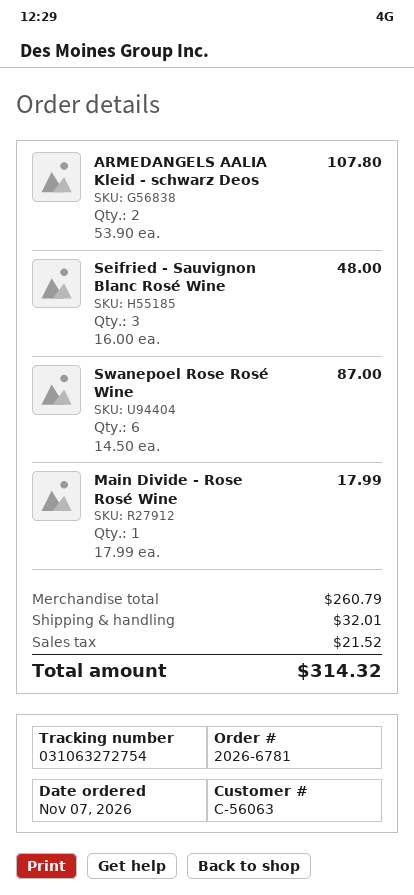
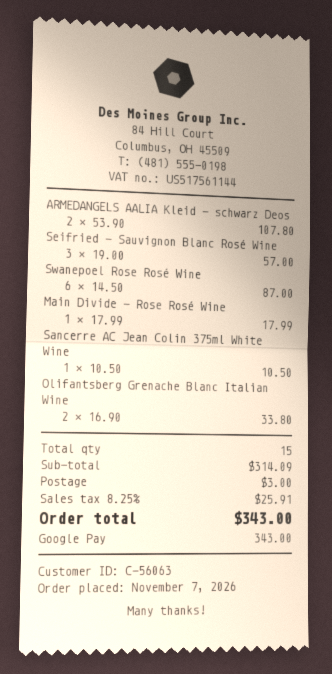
Seifried - Sauvignon Blanc Rosé Wine: 3 x 16.00 = 48.00 -> 3 x 19.00 = 57.00
Sancerre AC Jean Colin 375ml White Wine: none -> 1 x 10.50 = 10.50
Olifantsberg Grenache Blanc Italian Wine: none -> 2 x 16.90 = 33.80
subtotal: 260.79 -> 314.09
shipping: 32.01 -> 3.00
tax: 21.52 -> 25.91
total: 314.32 -> 343.00

